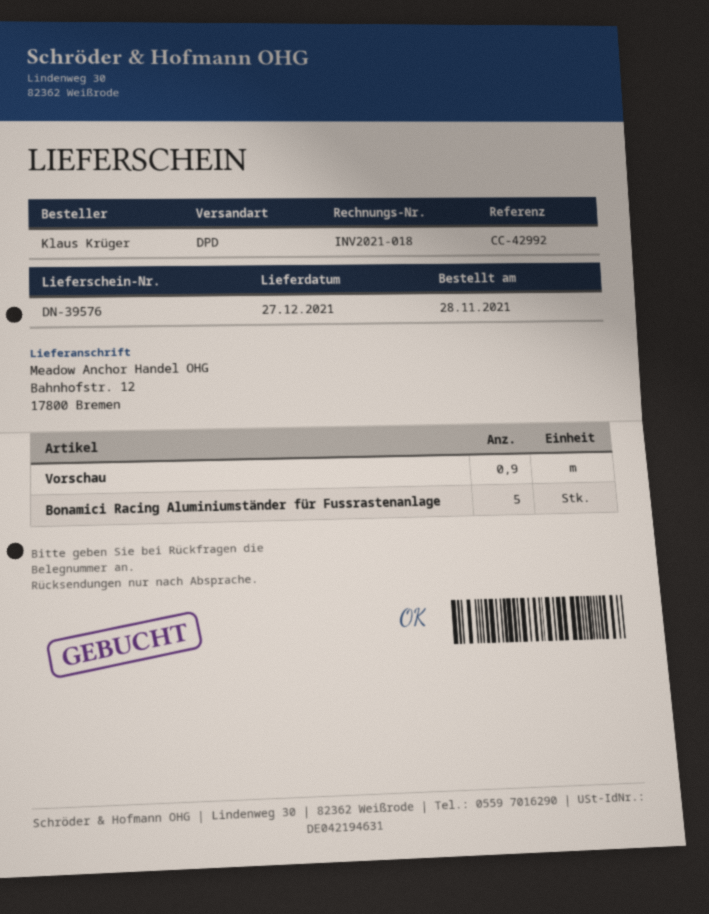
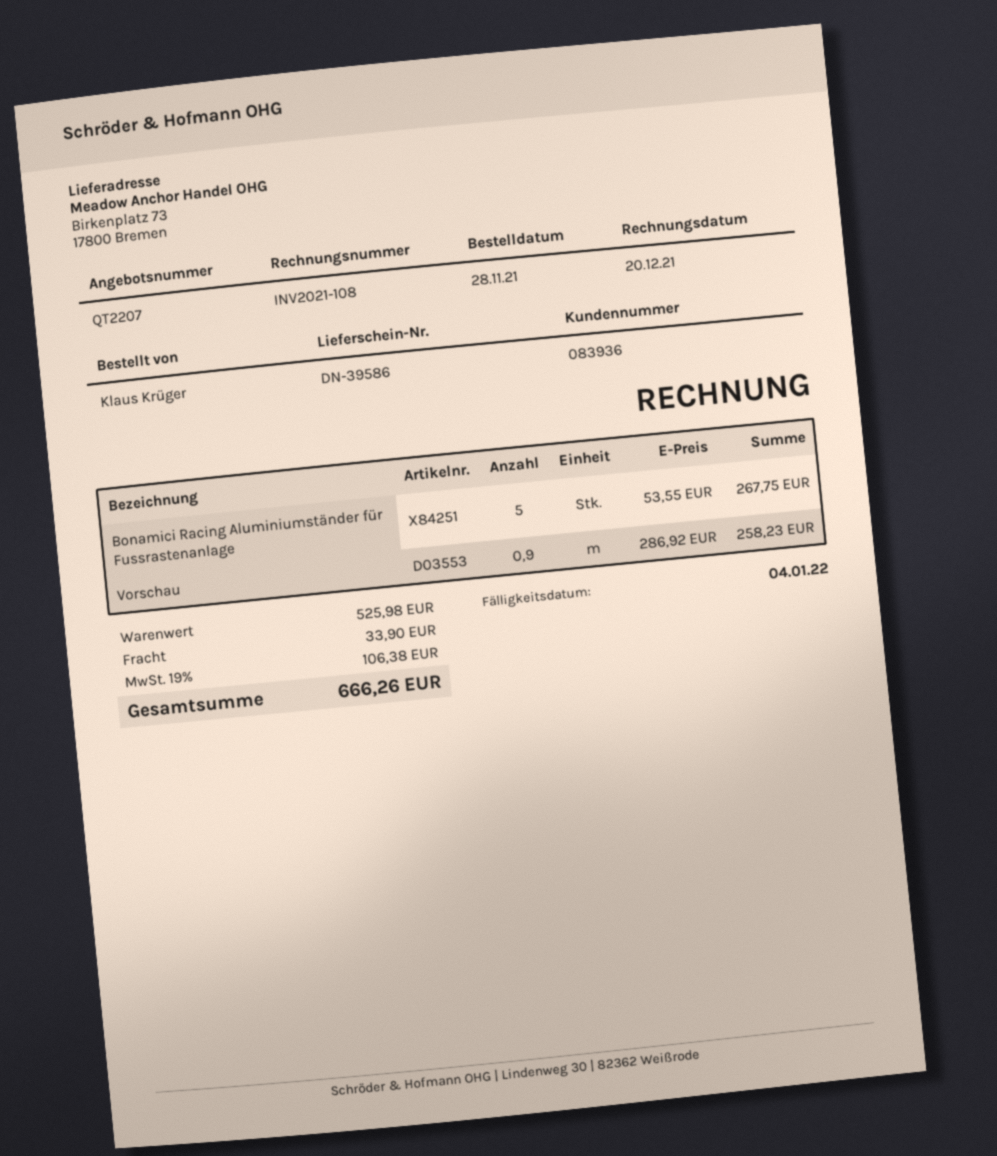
delivery note number: DN-39576 -> DN-39586
invoice number: INV2021-018 -> INV2021-108
ship to: Bahnhofstr. 12, 17800 Bremen -> Birkenplatz 73, 17800 Bremen

